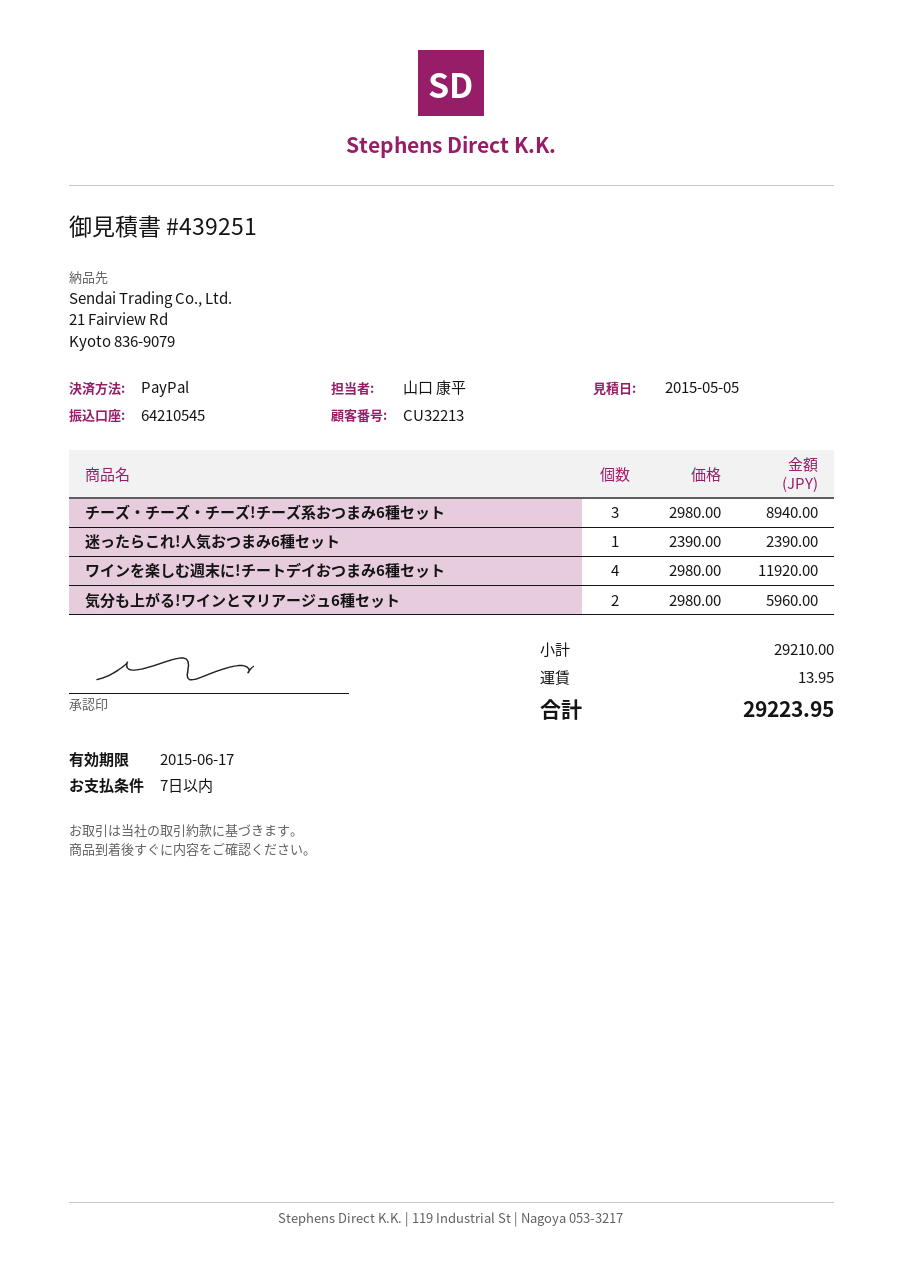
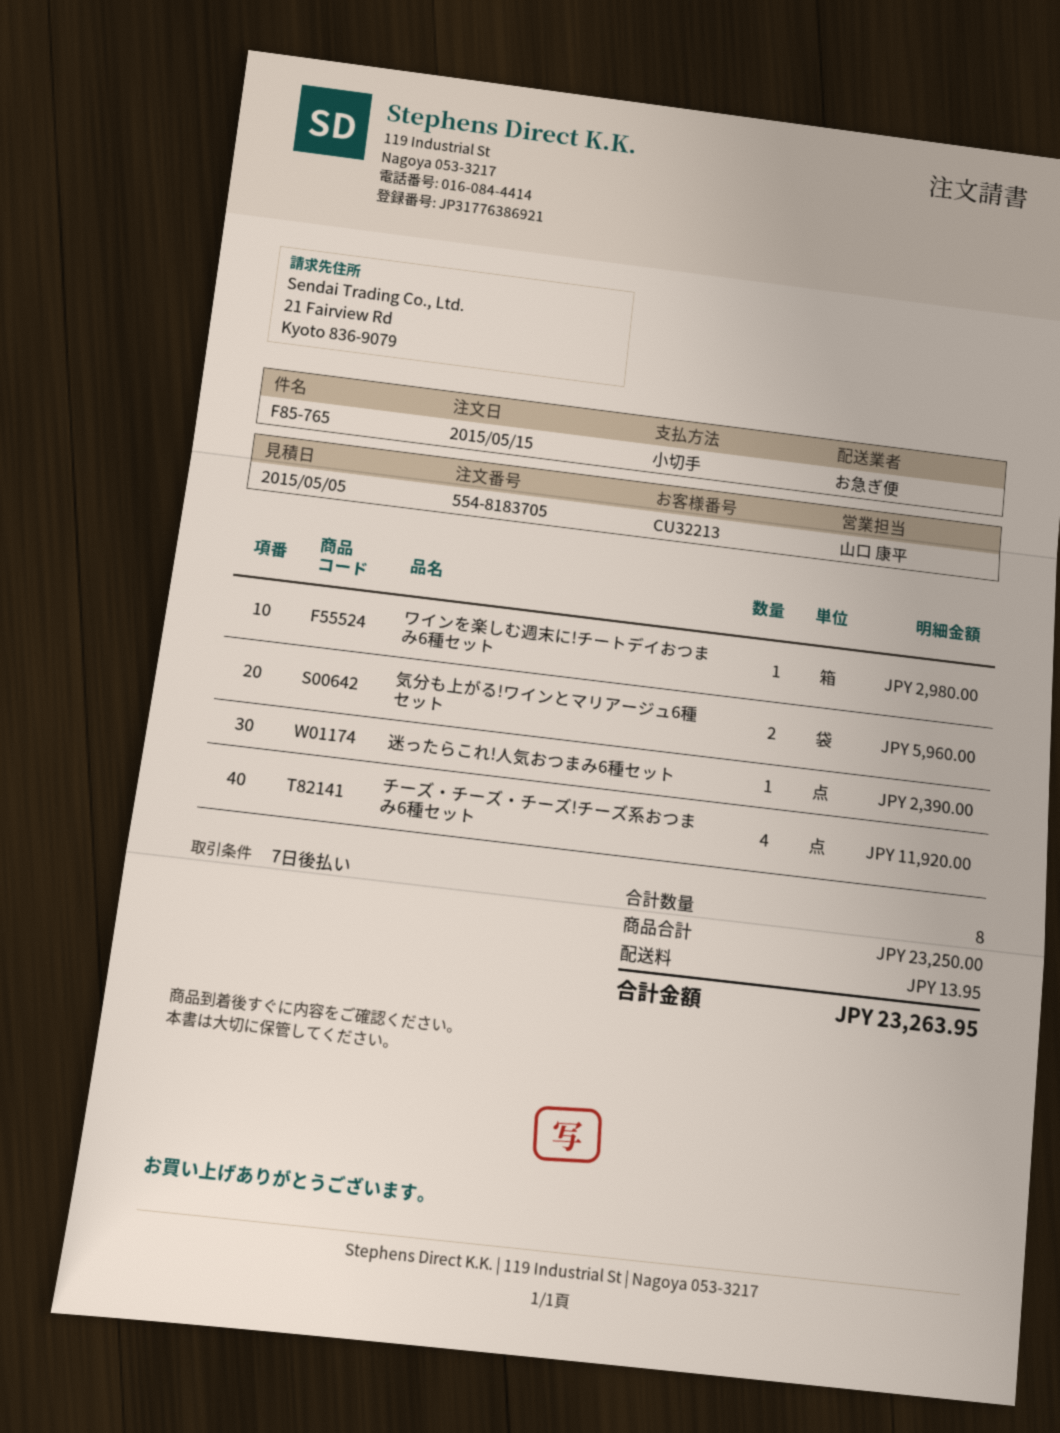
payment method: PayPal -> cheque
チーズ・チーズ・チーズ!チーズ系おつまみ6種セット: 3 for 8940.00 -> 4 for 11920.00
ワインを楽しむ週末に!チートデイおつまみ6種セット: 4 for 11920.00 -> 1 for 2980.00
subtotal: 29210.00 -> 23250.00
total: 29223.95 -> 23263.95

